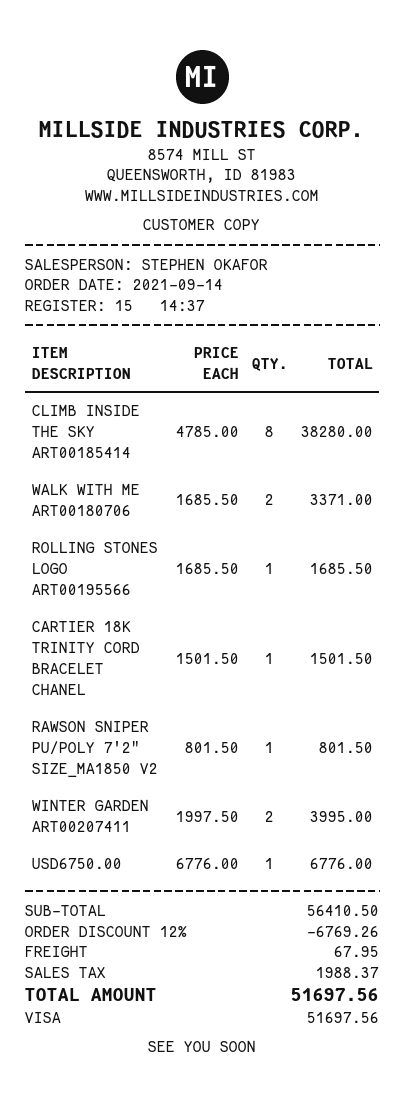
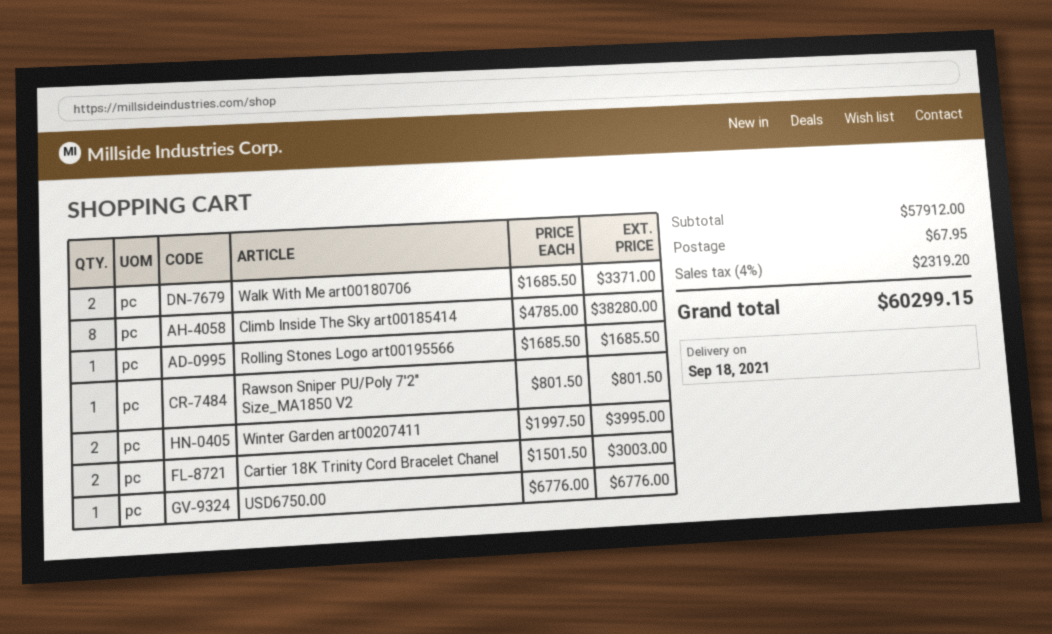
CARTIER 18K TRINITY CORD BRACELET CHANEL: 1 x 1501.50 = 1501.50 -> 2 x 1501.50 = 3003.00
subtotal: 56410.50 -> 57912.00
discount: 12% = 6769.26 -> none
tax: 1988.37 -> 2319.20
total: 51697.56 -> 60299.15

